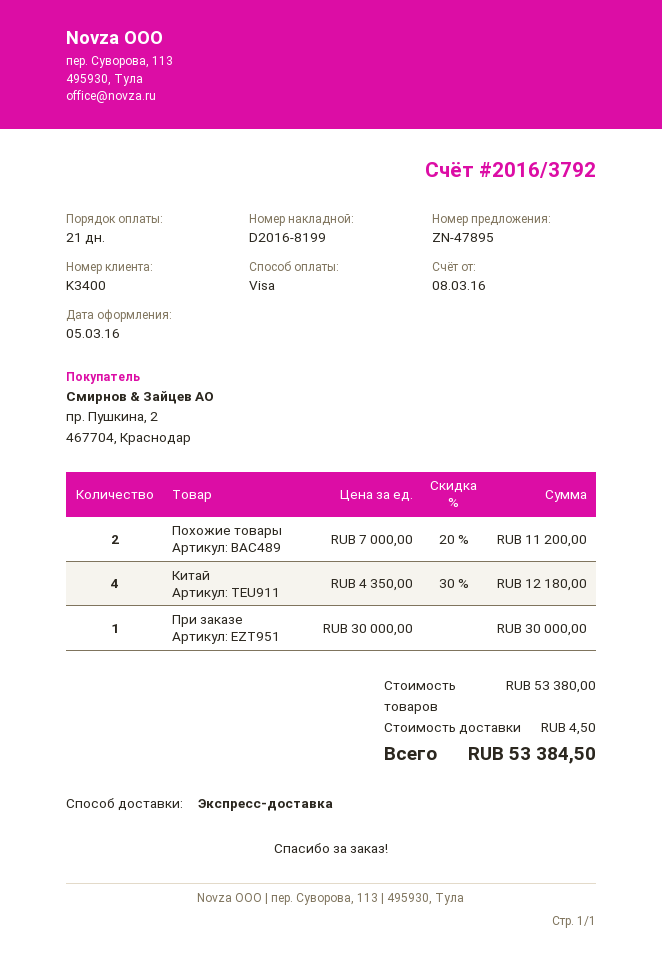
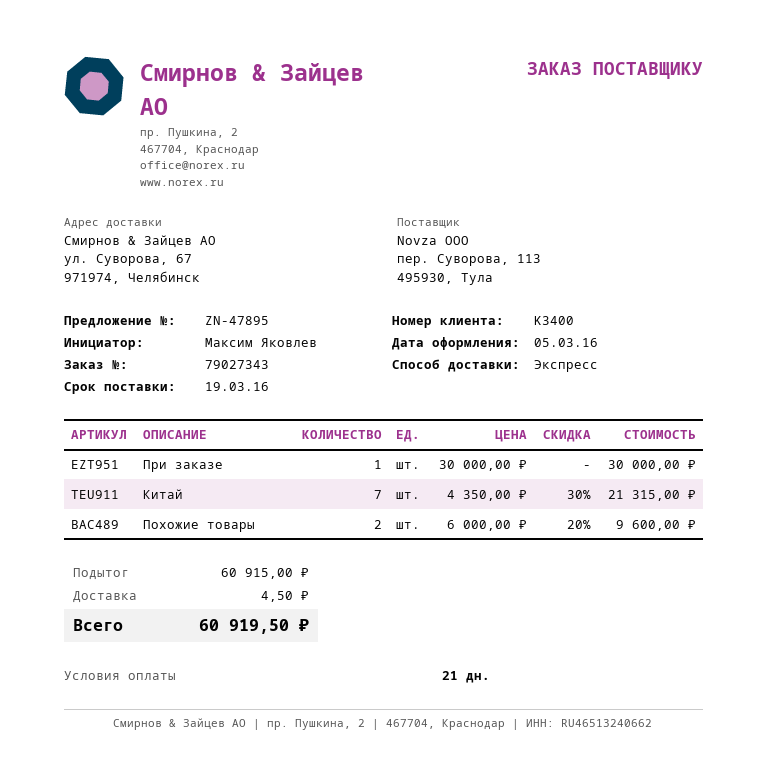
Похожие товары: 2 x 7000.00 - 20% = 11200.00 -> 2 x 6000.00 - 20% = 9600.00
Китай: 4 x 4350.00 - 30% = 12180.00 -> 7 x 4350.00 - 30% = 21315.00
subtotal: 53380.00 -> 60915.00
total: 53384.50 -> 60919.50

